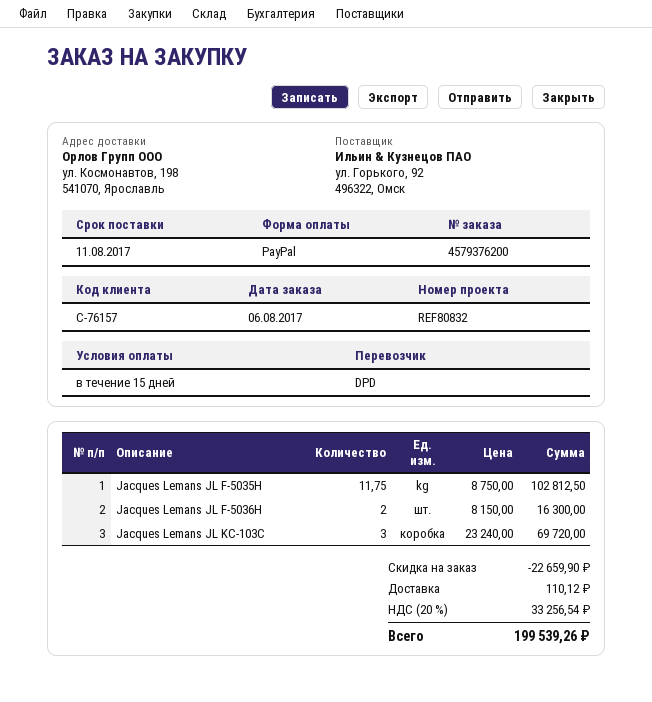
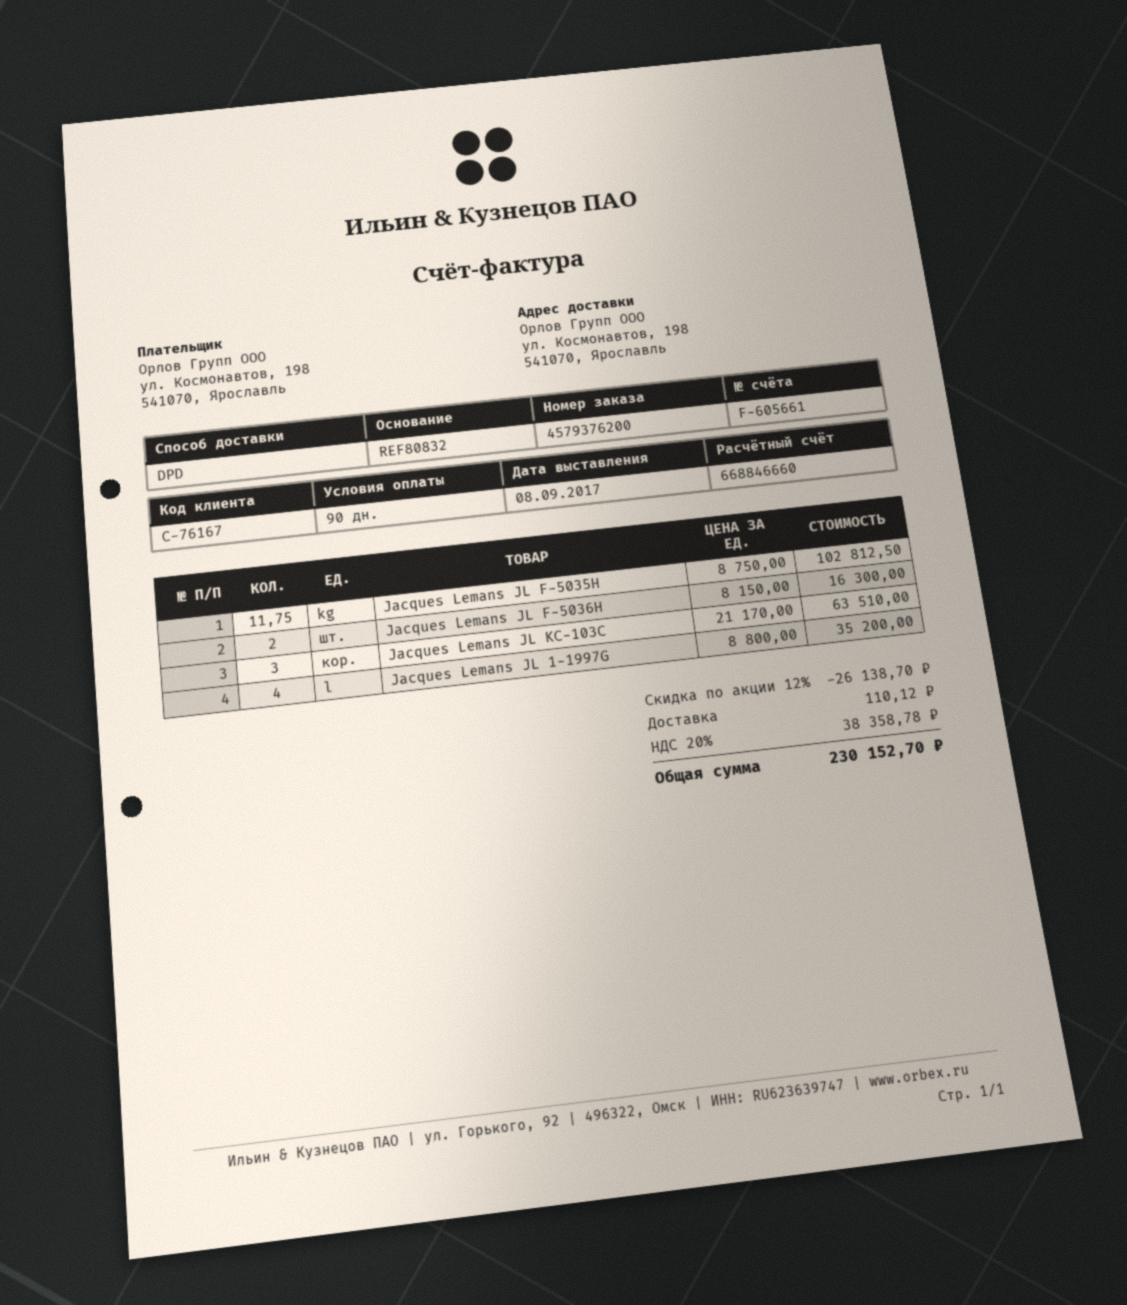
payment terms: 15 days -> 90 days
customer number: C-76157 -> C-76167
Jacques Lemans JL KC-103C: 3 x 23240.00 = 69720.00 -> 3 x 21170.00 = 63510.00
Jacques Lemans JL 1-1997G: none -> 4 x 8800.00 = 35200.00
discount: 22659.90 -> 26138.70
tax: 20% = 33256.54 -> 20% = 38358.78
total: 199539.26 -> 230152.70

